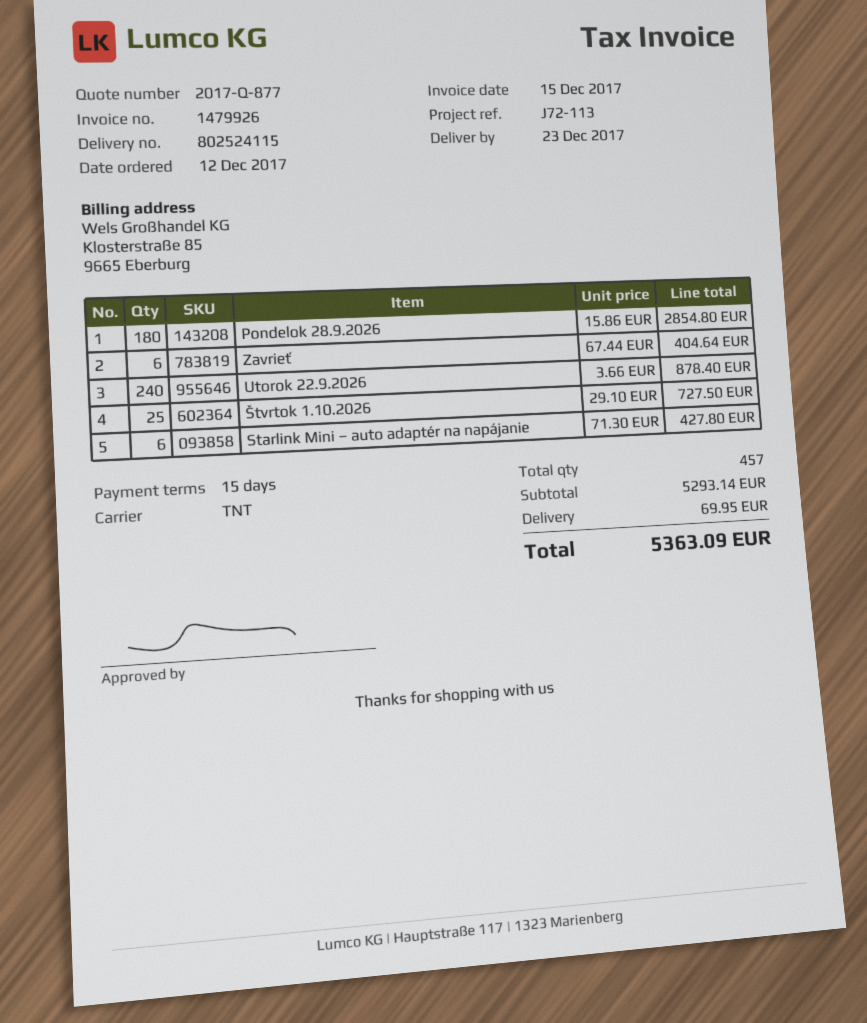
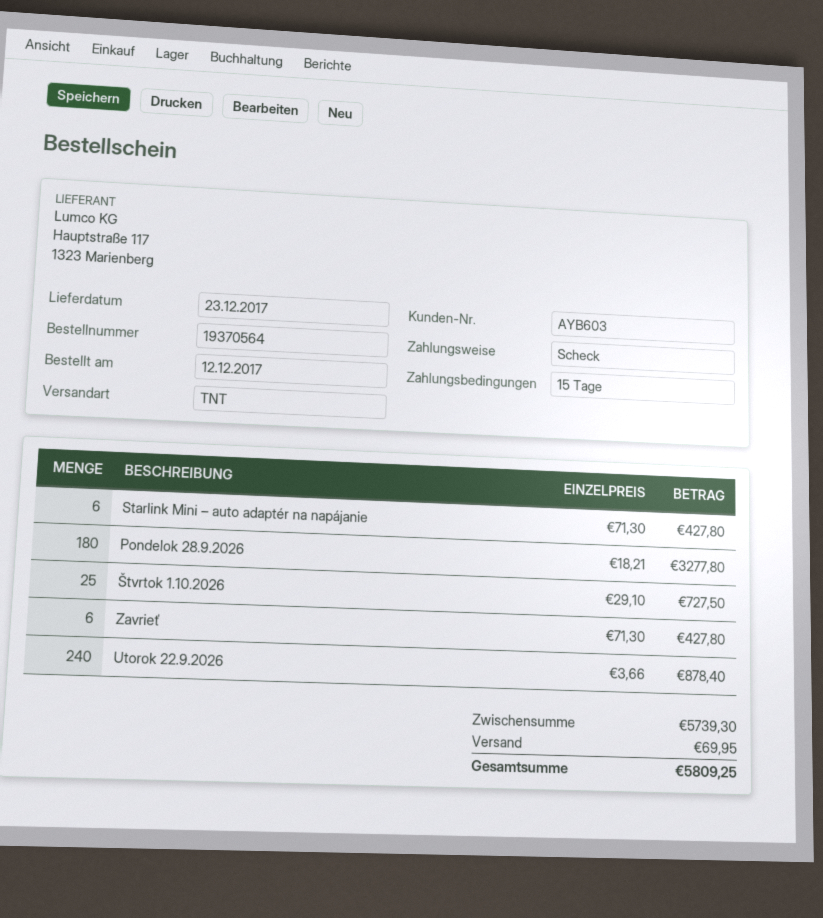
Pondelok 28.9.2026: 180 x 15.86 = 2854.80 -> 180 x 18.21 = 3277.80
Zavrieť: 6 x 67.44 = 404.64 -> 6 x 71.30 = 427.80
subtotal: 5293.14 -> 5739.30
total: 5363.09 -> 5809.25

